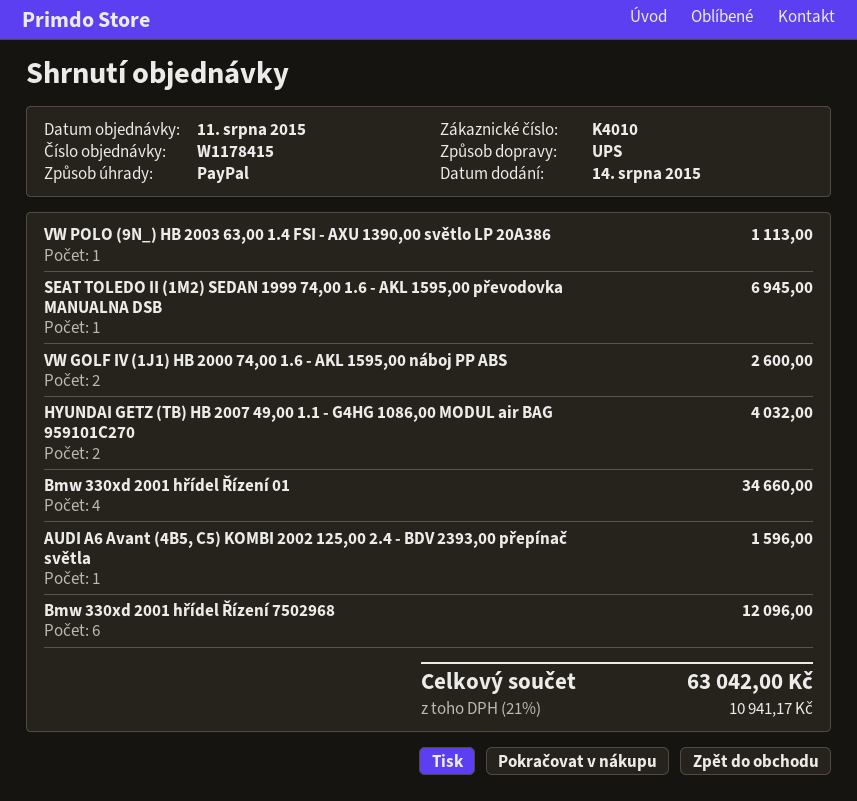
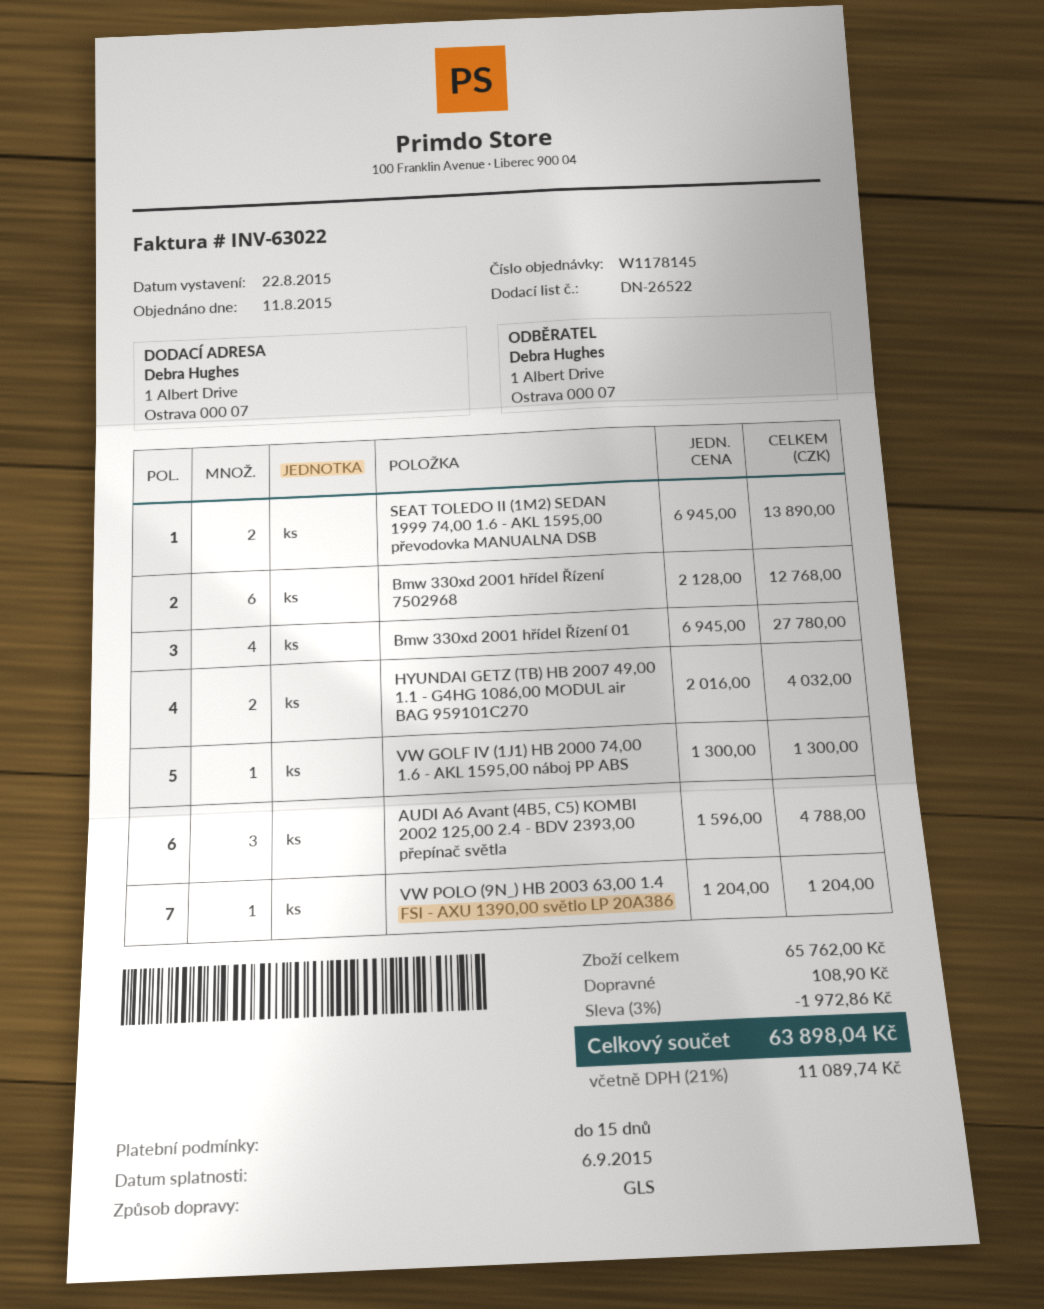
order number: W1178415 -> W1178145
shipping method: UPS -> GLS
VW POLO (9N_) HB 2003 63,00 1.4 FSI - AXU 1390,00 světlo LP 20A386: 1 for 1113.00 -> 1 for 1204.00
SEAT TOLEDO II (1M2) SEDAN 1999 74,00 1.6 - AKL 1595,00 převodovka MANUALNA DSB: 1 for 6945.00 -> 2 for 13890.00
VW GOLF IV (1J1) HB 2000 74,00 1.6 - AKL 1595,00 náboj PP ABS: 2 for 2600.00 -> 1 for 1300.00
Bmw 330xd 2001 hřídel Řízení 01: 4 for 34660.00 -> 4 for 27780.00
AUDI A6 Avant (4B5, C5) KOMBI 2002 125,00 2.4 - BDV 2393,00 přepínač světla: 1 for 1596.00 -> 3 for 4788.00
Bmw 330xd 2001 hřídel Řízení 7502968: 6 for 12096.00 -> 6 for 12768.00
discount: none -> 3% = 1972.86
shipping: none -> 108.90
tax: 21% = 10941.17 -> 21% = 11089.74
total: 63042.00 -> 63898.04

